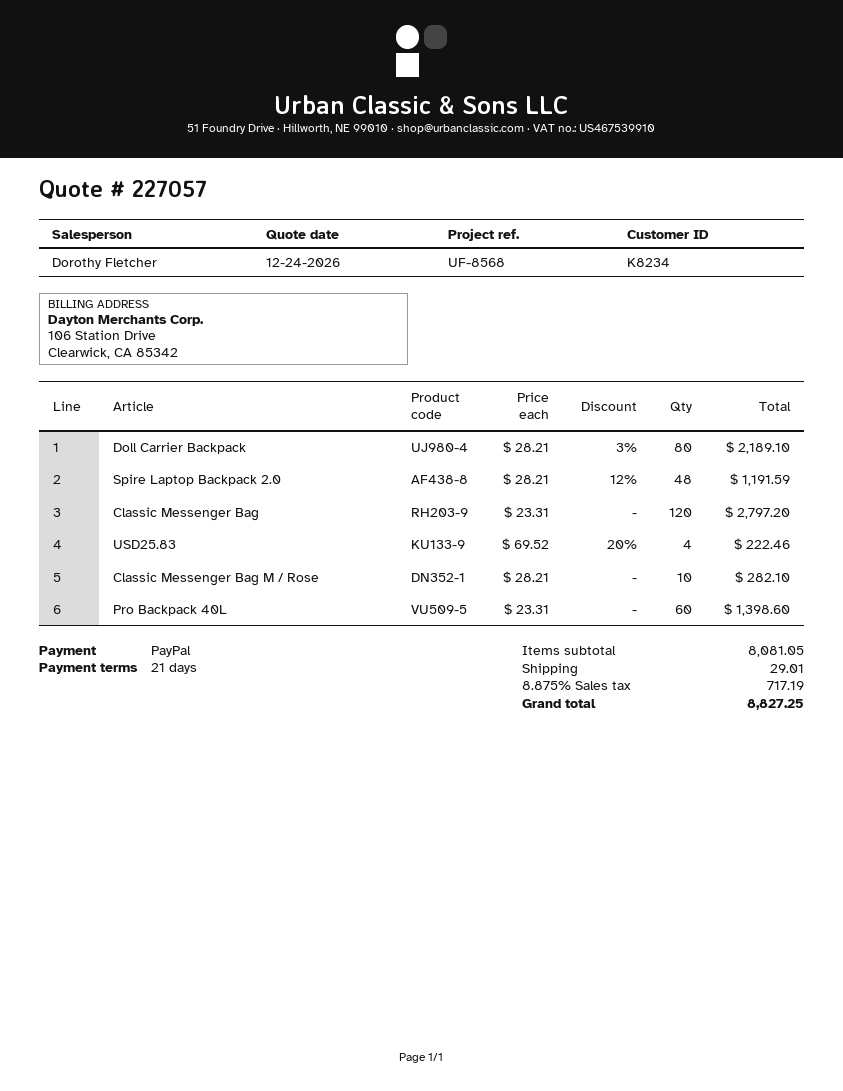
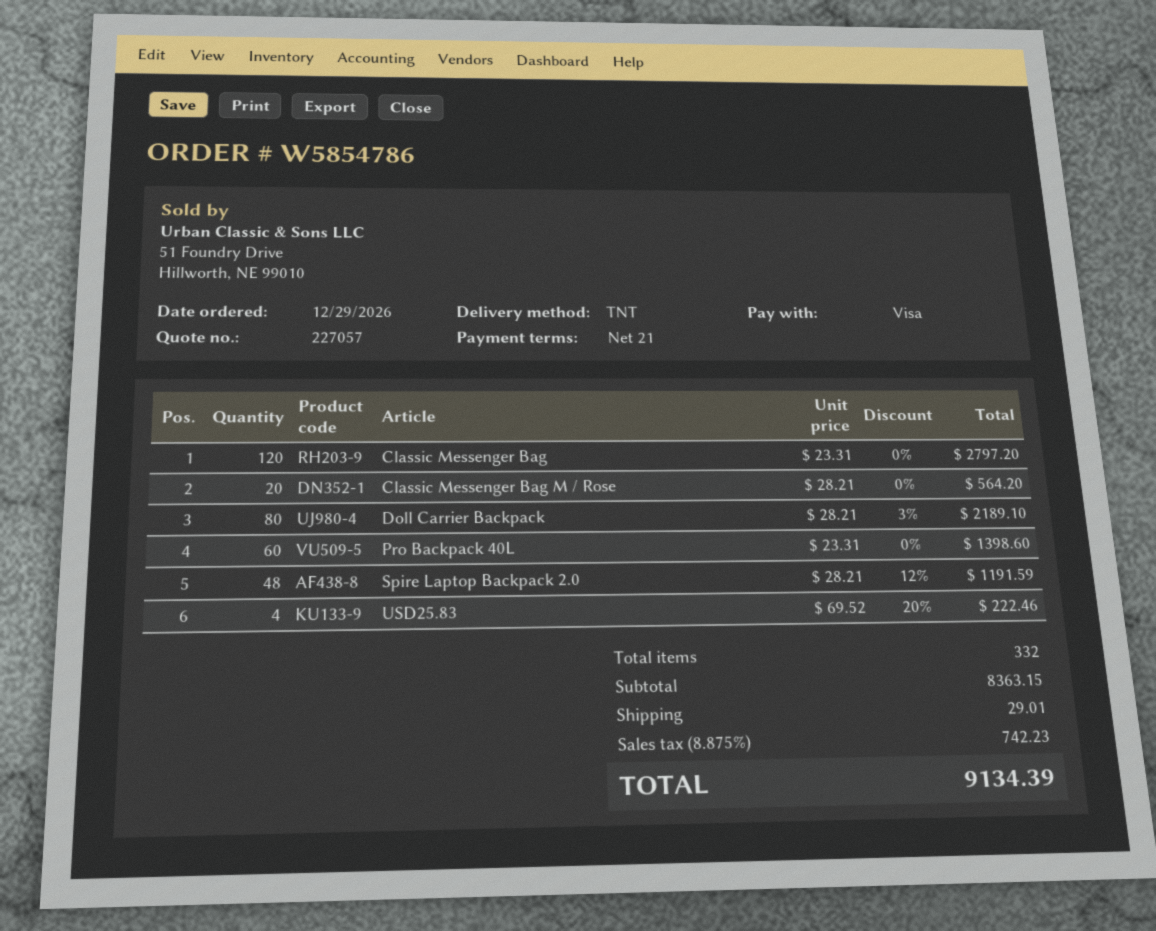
payment method: PayPal -> Visa
Classic Messenger Bag M / Rose: 10 x 28.21 = 282.10 -> 20 x 28.21 = 564.20
subtotal: 8081.05 -> 8363.15
tax: 8.875% = 717.19 -> 8.875% = 742.23
total: 8827.25 -> 9134.39

